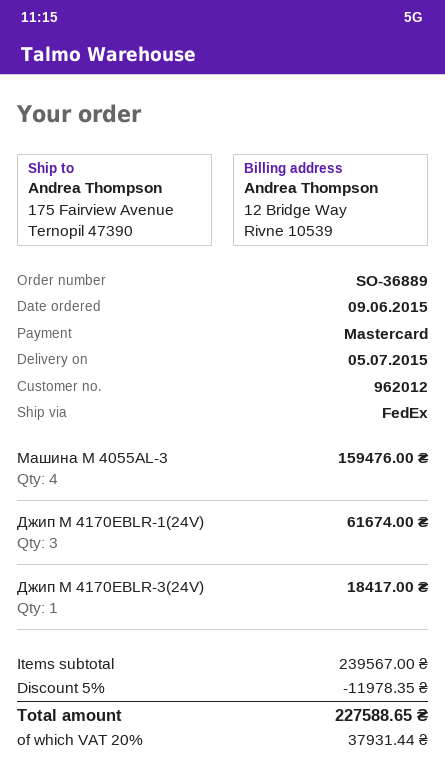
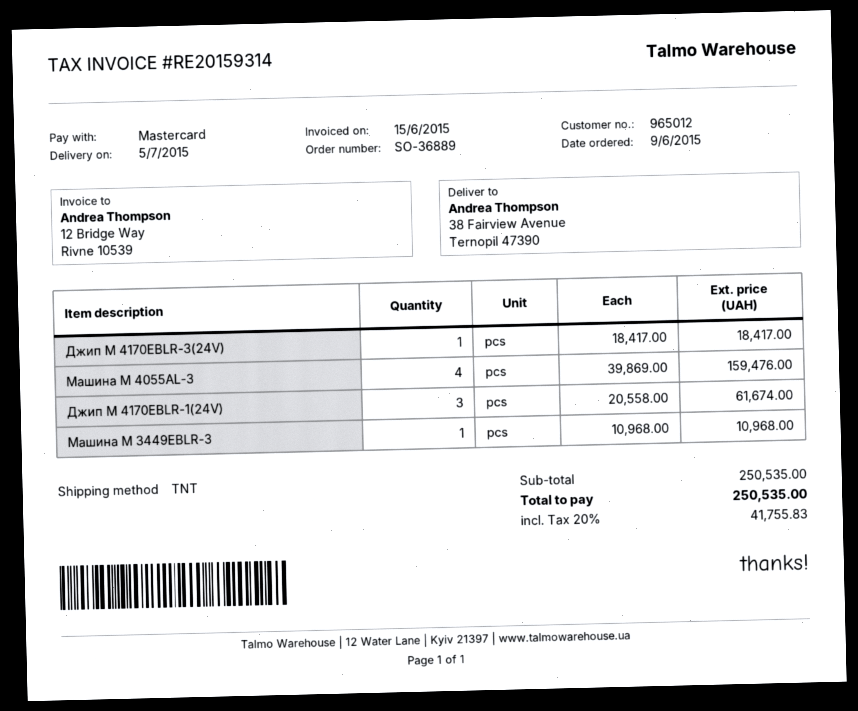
customer number: 962012 -> 965012
shipping method: FedEx -> TNT
ship to: 175 Fairview Avenue, Ternopil 47390 -> 38 Fairview Avenue, Ternopil 47390
Машина M 3449EBLR-3: none -> 1 for 10968.00
subtotal: 239567.00 -> 250535.00
discount: 5% = 11978.35 -> none
tax: 20% = 37931.44 -> 20% = 41755.83
total: 227588.65 -> 250535.00

